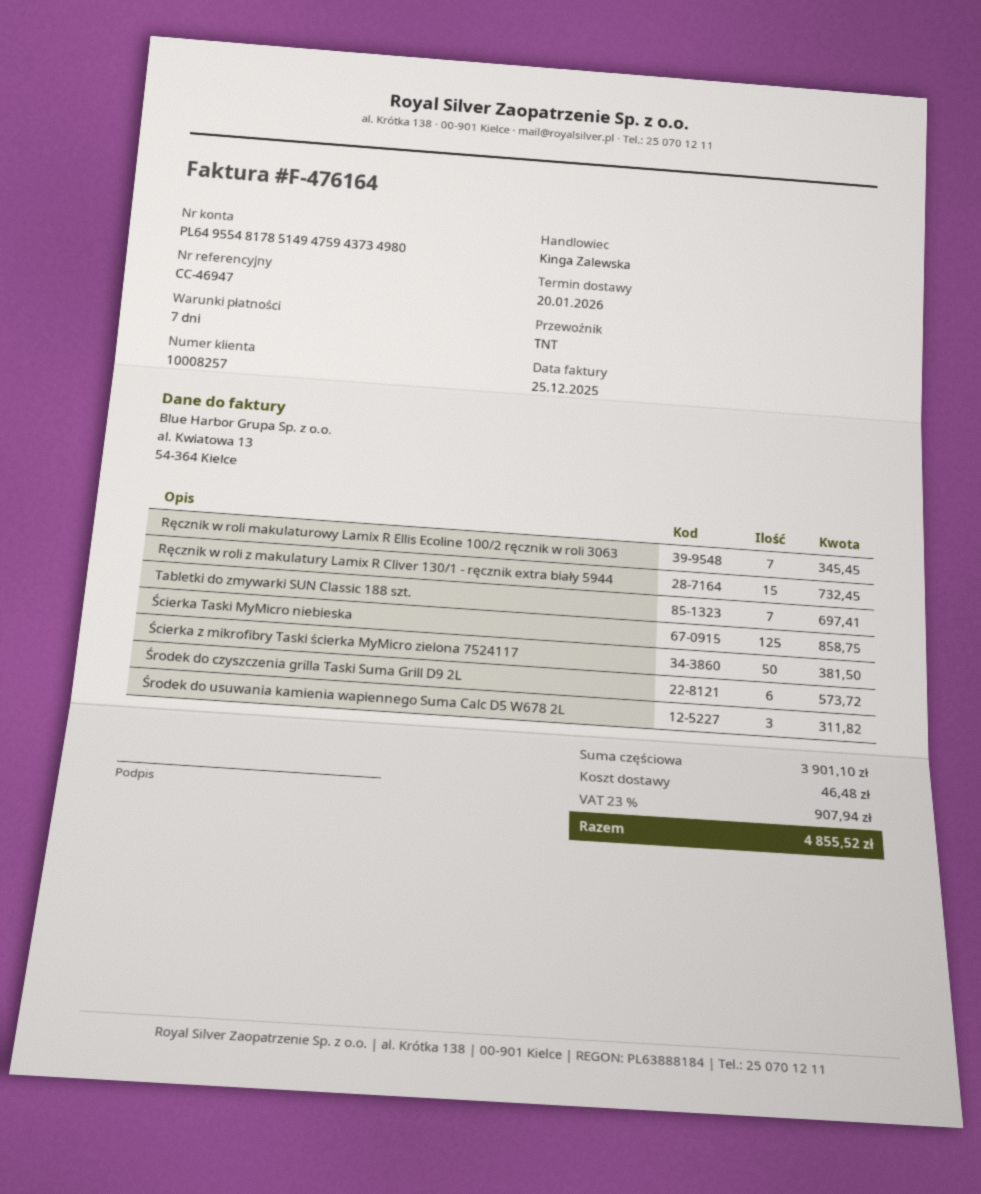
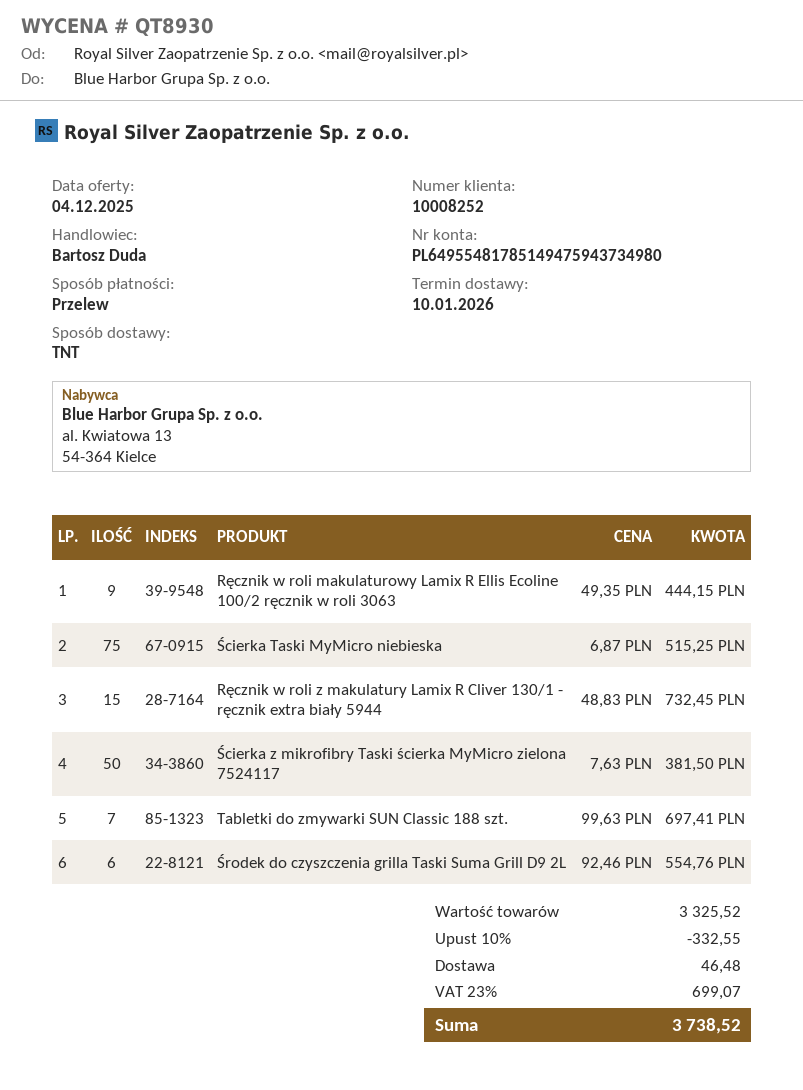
delivery date: 2026-01-20 -> 2026-01-10
customer number: 10008257 -> 10008252
sales rep: Kinga Zalewska -> Bartosz Duda
Ręcznik w roli makulaturowy Lamix R Ellis Ecoline 100/2 ręcznik w roli 3063: 7 for 345.45 -> 9 for 444.15
Ścierka Taski MyMicro niebieska: 125 for 858.75 -> 75 for 515.25
Środek do czyszczenia grilla Taski Suma Grill D9 2L: 6 for 573.72 -> 6 for 554.76
Środek do usuwania kamienia wapiennego Suma Calc D5 W678 2L: 3 for 311.82 -> none
subtotal: 3901.10 -> 3325.52
discount: none -> 10% = 332.55
tax: 23% = 907.94 -> 23% = 699.07
total: 4855.52 -> 3738.52

